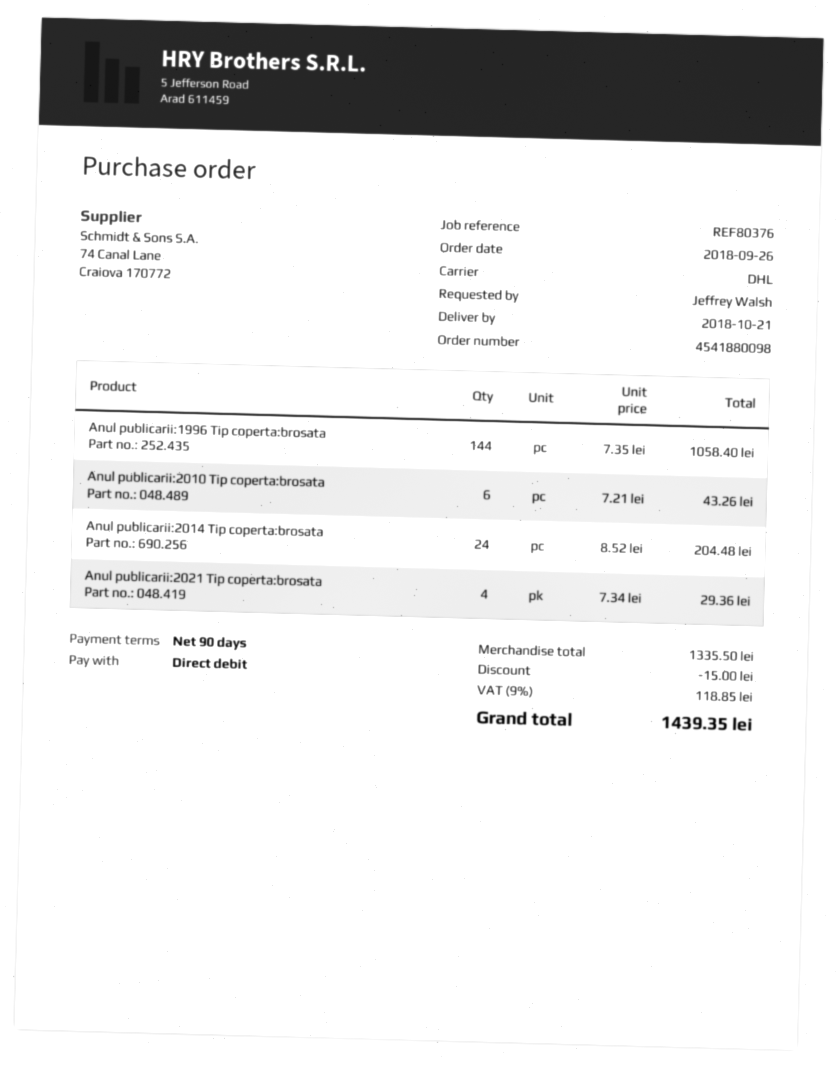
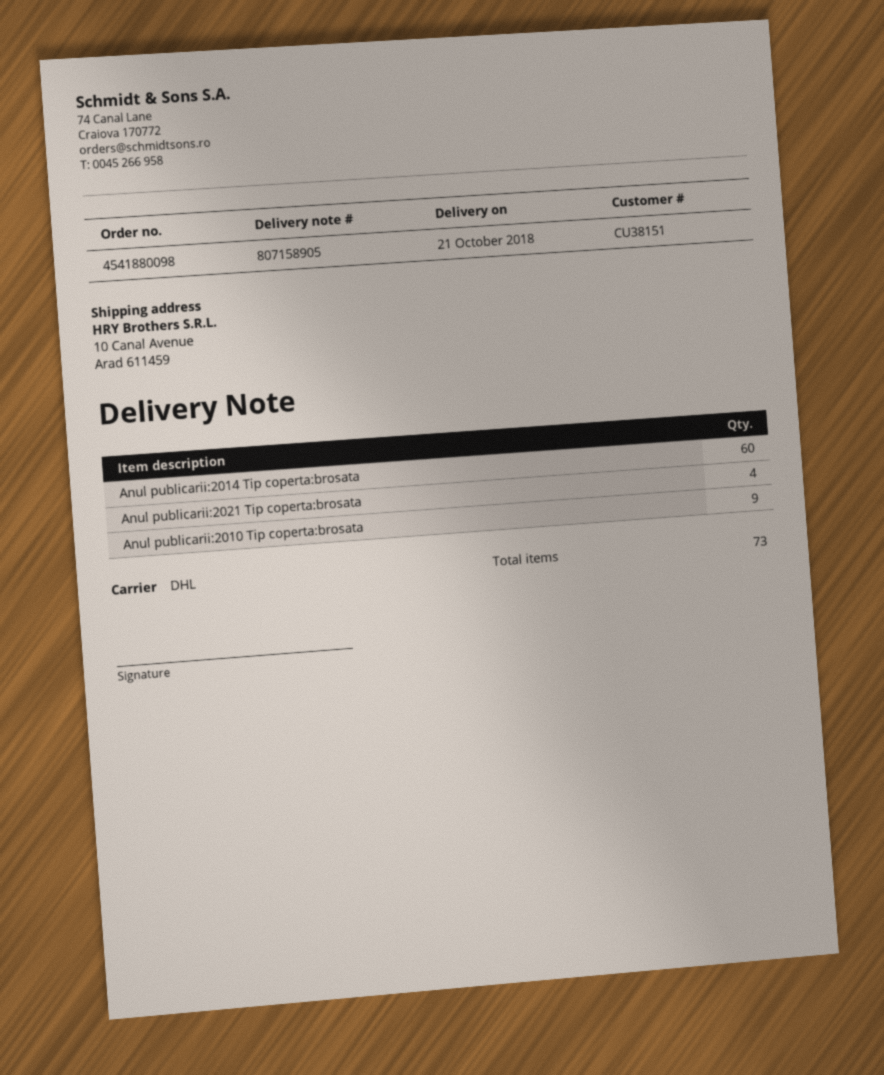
Anul publicarii:1996 Tip coperta:brosata: 144 -> none
Anul publicarii:2010 Tip coperta:brosata: 6 -> 9
Anul publicarii:2014 Tip coperta:brosata: 24 -> 60

